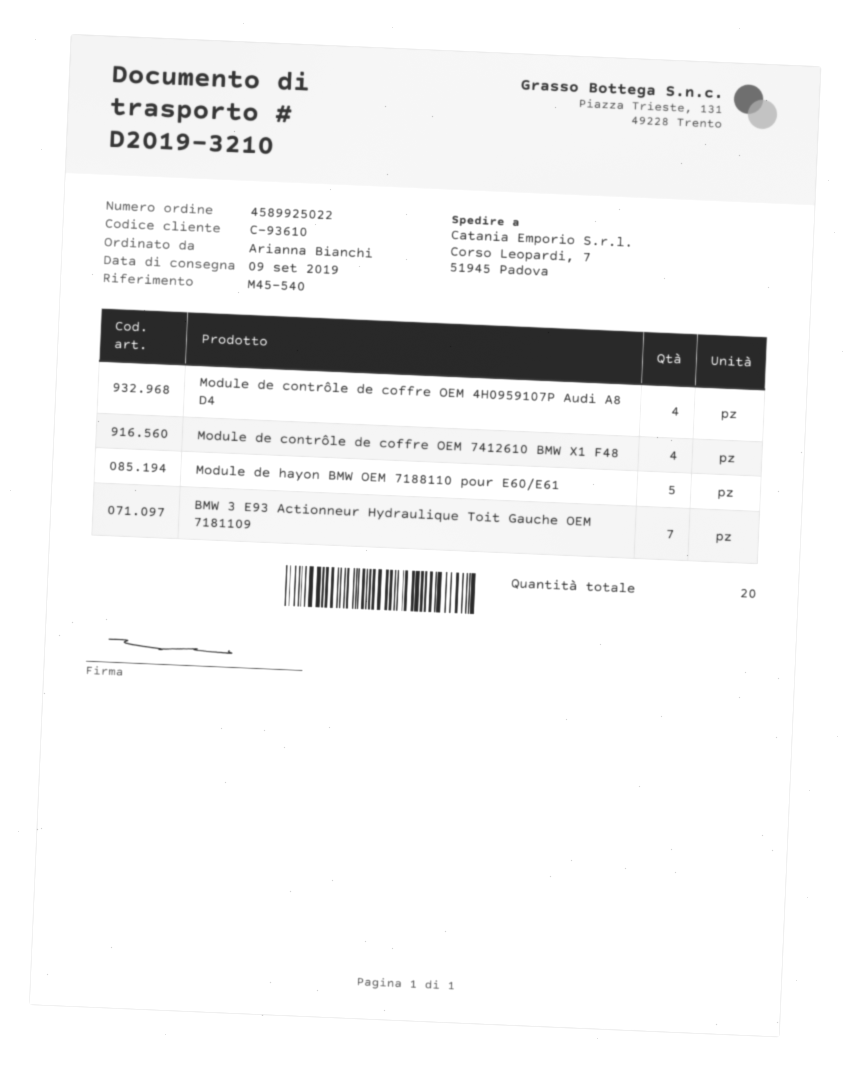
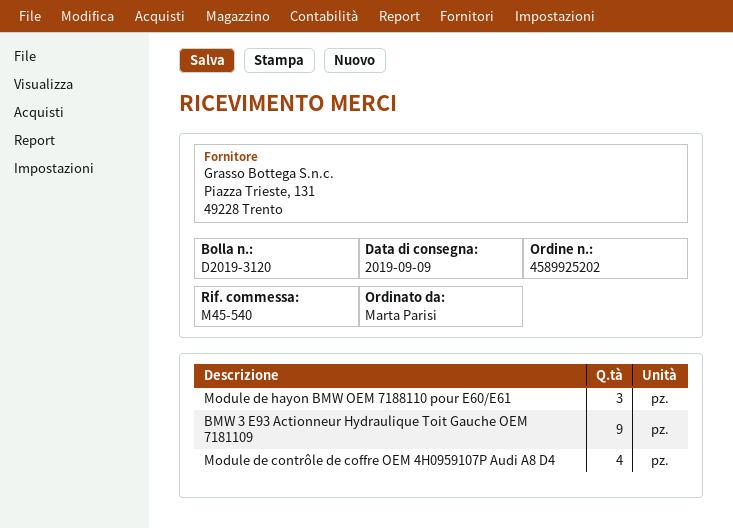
order number: 4589925022 -> 4589925202
delivery note number: D2019-3210 -> D2019-3120
ordered by: Arianna Bianchi -> Marta Parisi
Module de contrôle de coffre OEM 7412610 BMW X1 F48: 4 -> none
Module de hayon BMW OEM 7188110 pour E60/E61: 5 -> 3
BMW 3 E93 Actionneur Hydraulique Toit Gauche OEM 7181109: 7 -> 9

